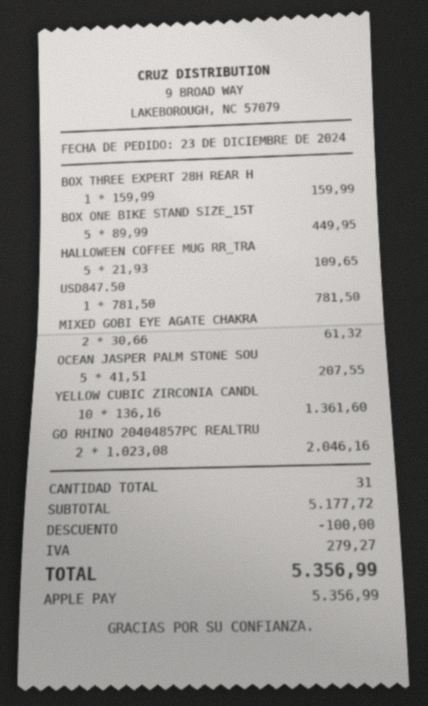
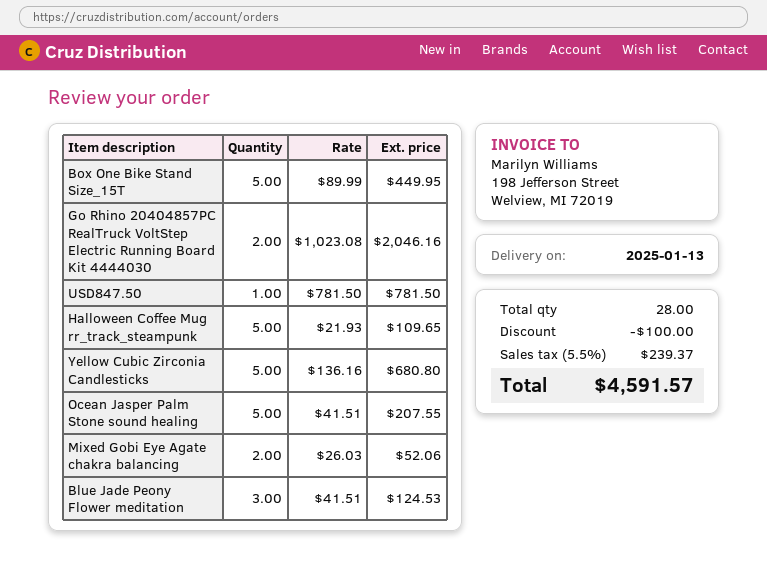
BOX THREE EXPERT 28H REAR H: 1 x 159.99 = 159.99 -> none
MIXED GOBI EYE AGATE CHAKRA: 2 x 30.66 = 61.32 -> 2 x 26.03 = 52.06
YELLOW CUBIC ZIRCONIA CANDL: 10 x 136.16 = 1361.60 -> 5 x 136.16 = 680.80
Blue Jade Peony Flower meditation: none -> 3 x 41.51 = 124.53
total quantity: 31 -> 28
tax: 279.27 -> 239.37
total: 5356.99 -> 4591.57

